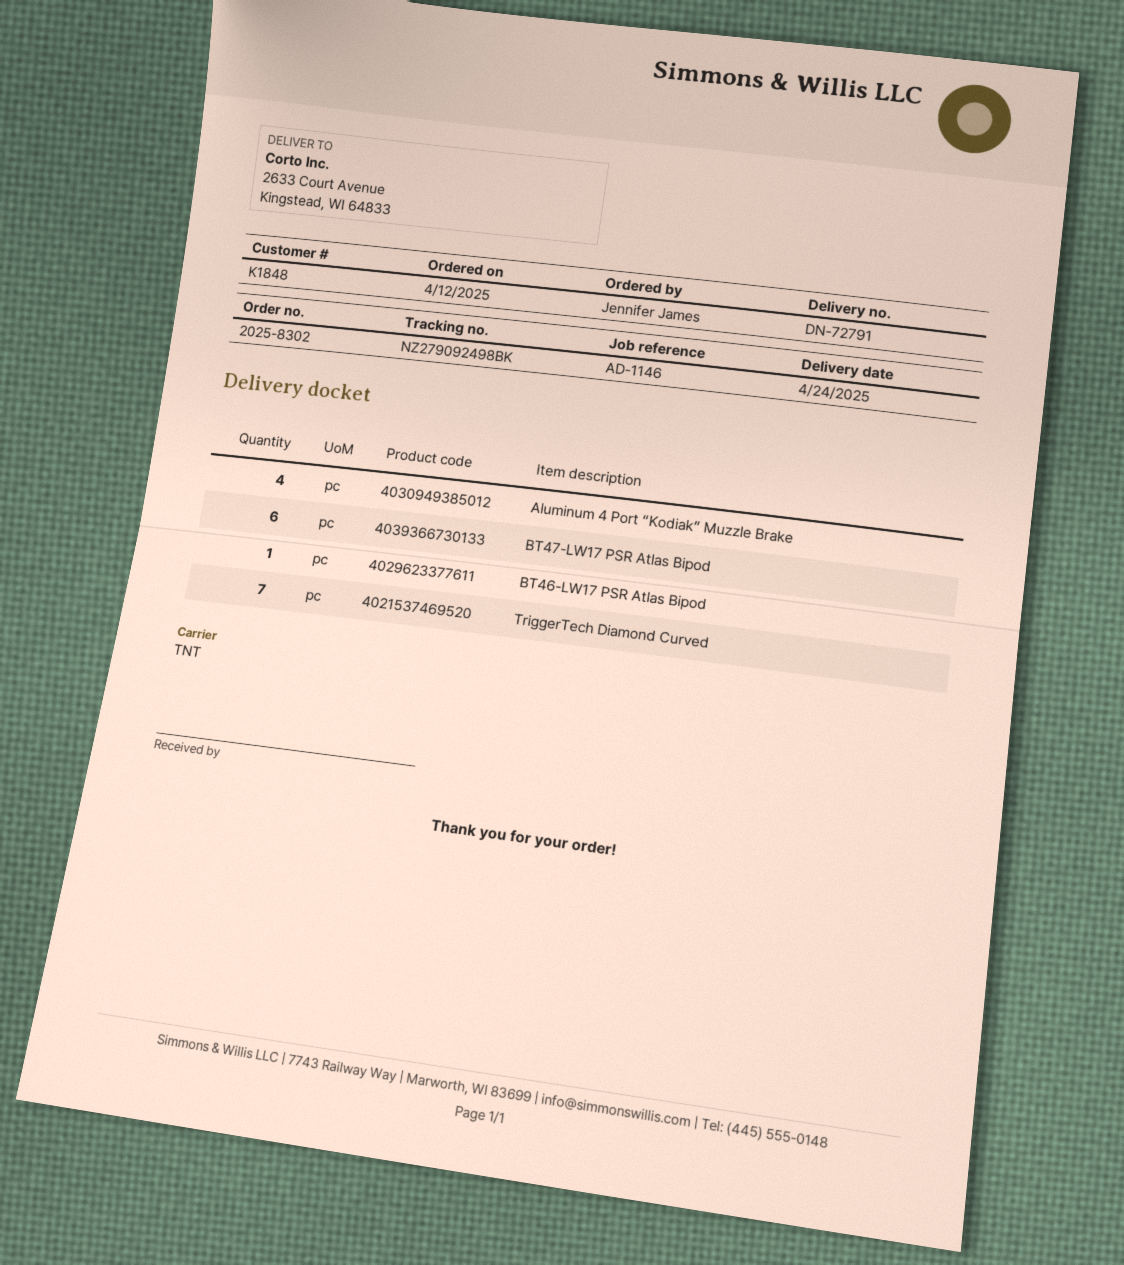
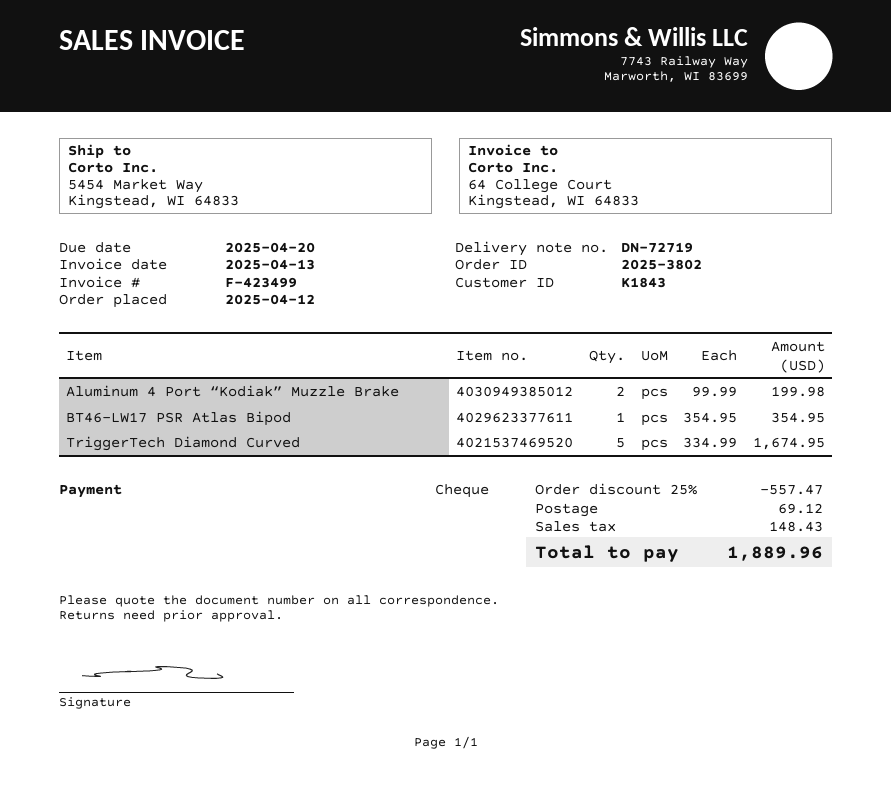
order number: 2025-8302 -> 2025-3802
delivery note number: DN-72791 -> DN-72719
customer number: K1848 -> K1843
ship to: 2633 Court Avenue, Kingstead, WI 64833 -> 5454 Market Way, Kingstead, WI 64833
Aluminum 4 Port “Kodiak” Muzzle Brake: 4 -> 2
BT47-LW17 PSR Atlas Bipod: 6 -> none
TriggerTech Diamond Curved: 7 -> 5

